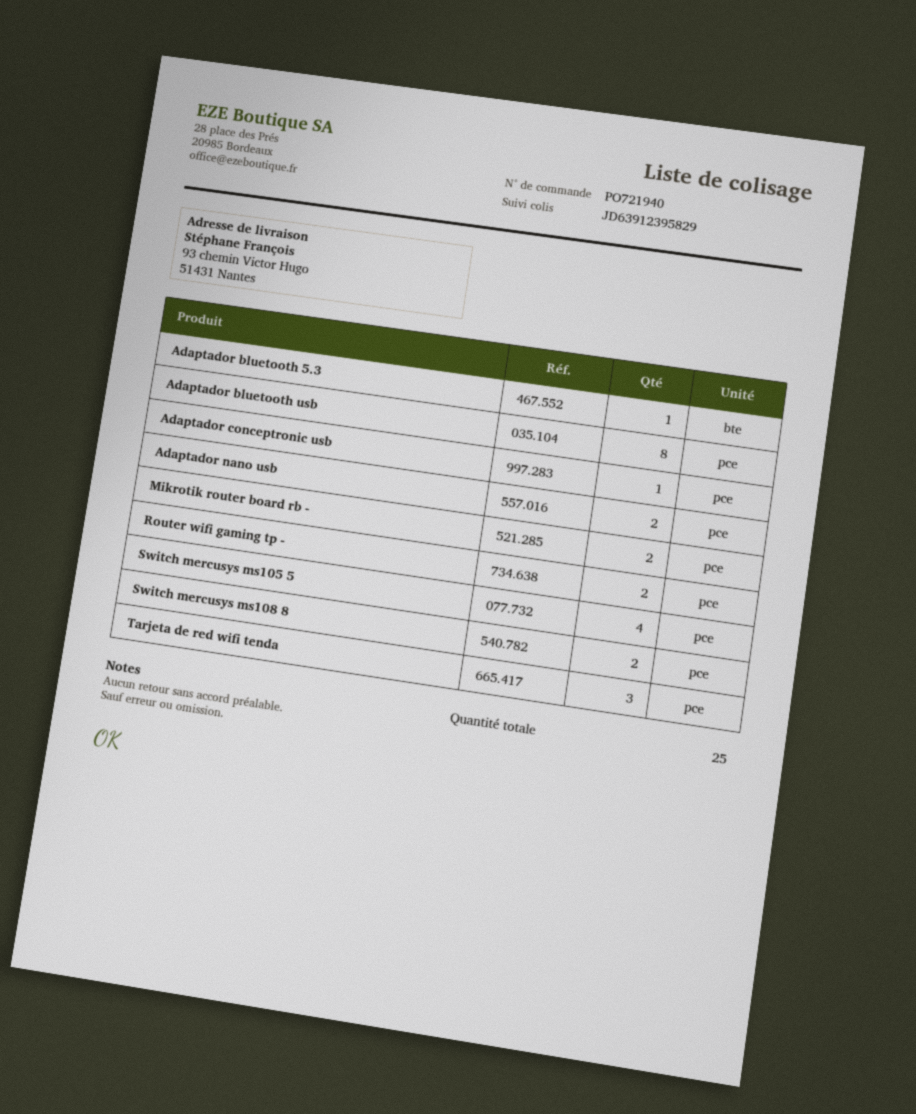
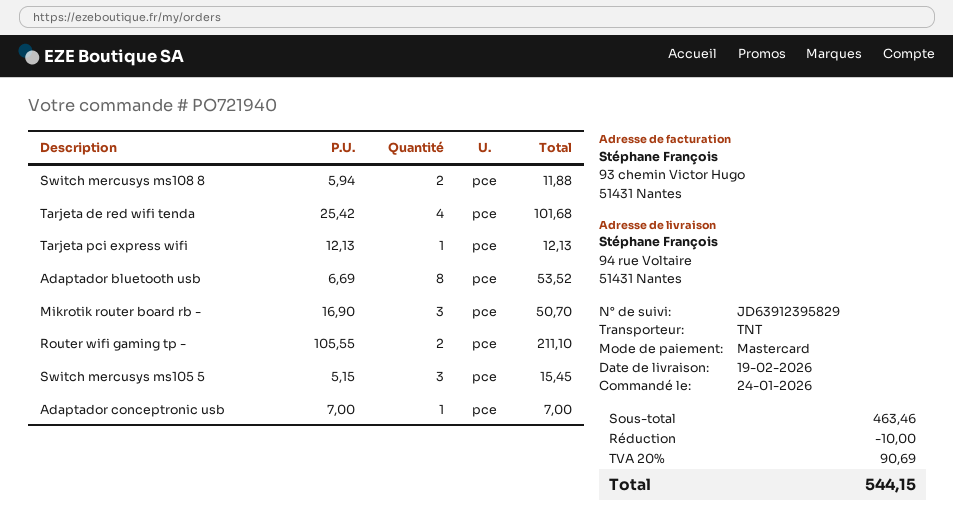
ship to: 93 chemin Victor Hugo, 51431 Nantes -> 94 rue Voltaire, 51431 Nantes
Adaptador bluetooth 5.3: 1 -> none
Adaptador nano usb: 2 -> none
Mikrotik router board rb -: 2 -> 3
Switch mercusys ms105 5: 4 -> 3
Tarjeta de red wifi tenda: 3 -> 4
Tarjeta pci express wifi: none -> 1

